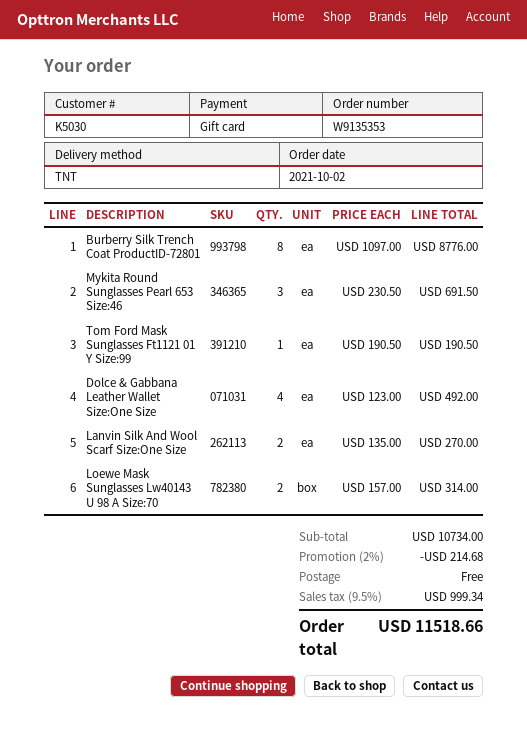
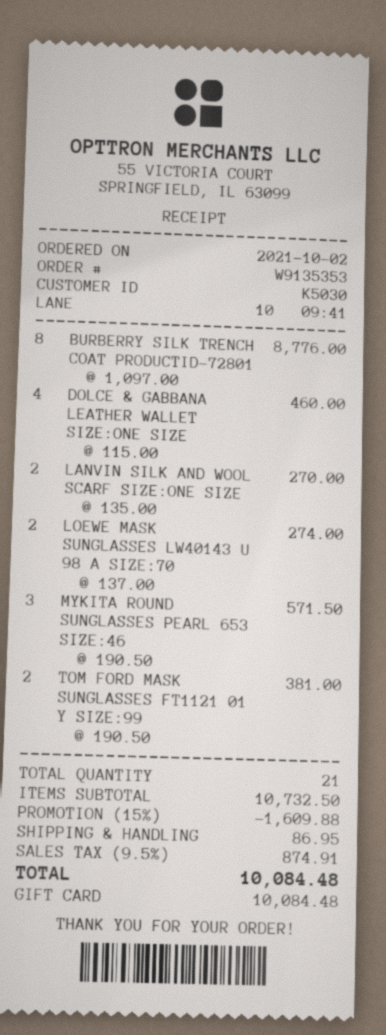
Mykita Round Sunglasses Pearl 653 Size:46: 3 x 230.50 = 691.50 -> 3 x 190.50 = 571.50
Tom Ford Mask Sunglasses Ft1121 01 Y Size:99: 1 x 190.50 = 190.50 -> 2 x 190.50 = 381.00
Dolce & Gabbana Leather Wallet Size:One Size: 4 x 123.00 = 492.00 -> 4 x 115.00 = 460.00
Loewe Mask Sunglasses Lw40143 U 98 A Size:70: 2 x 157.00 = 314.00 -> 2 x 137.00 = 274.00
subtotal: 10734.00 -> 10732.50
discount: 2% = 214.68 -> 15% = 1609.88
shipping: 0.00 -> 86.95
tax: 9.5% = 999.34 -> 9.5% = 874.91
total: 11518.66 -> 10084.48

